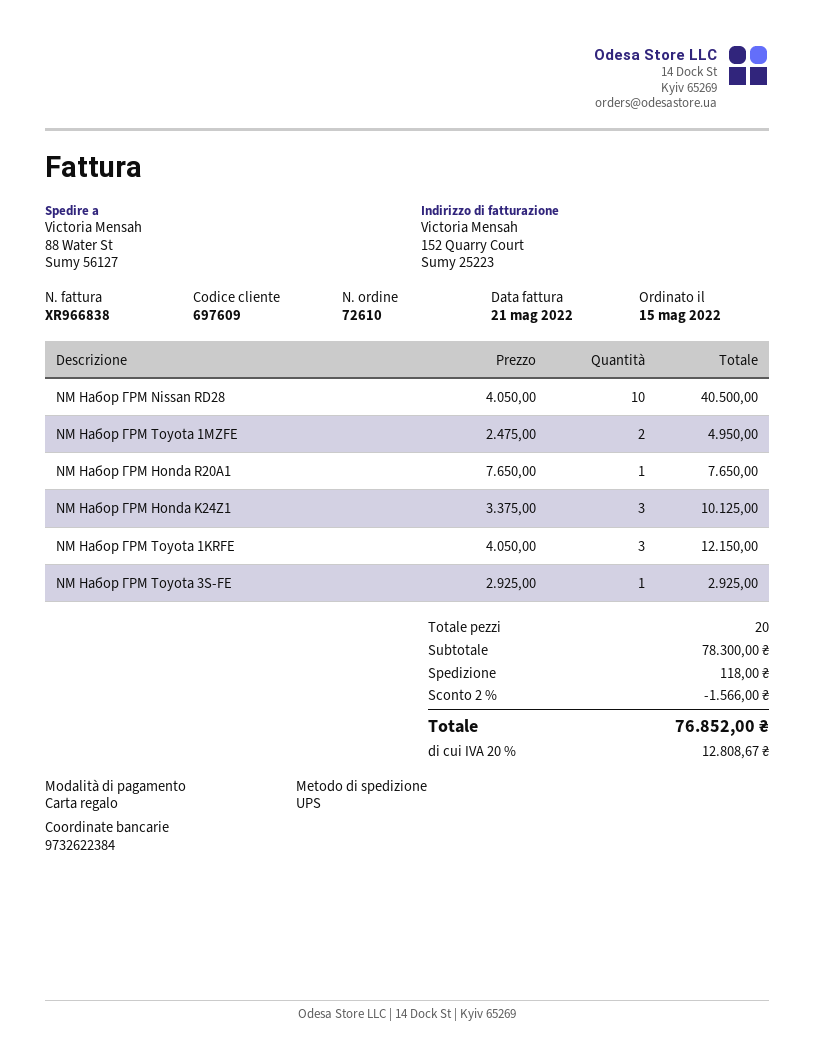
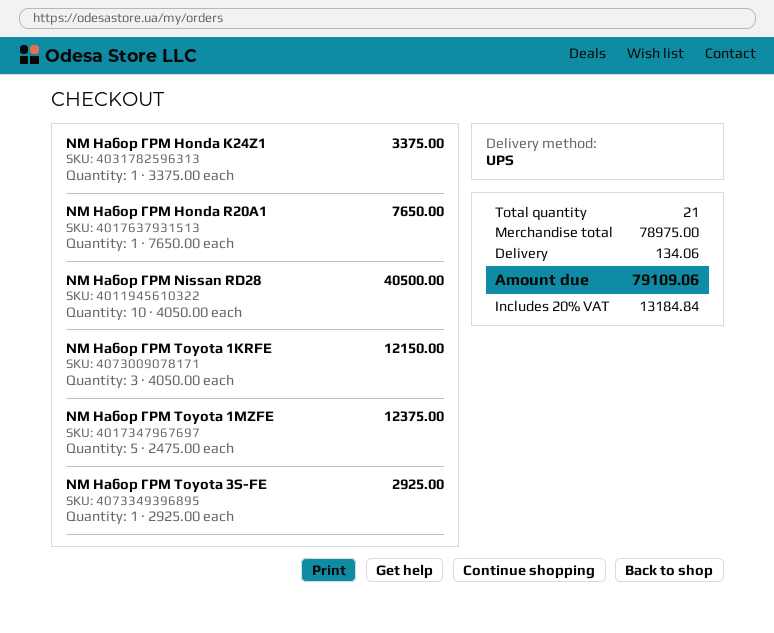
NM Набор ГРМ Toyota 1MZFE: 2 x 2475.00 = 4950.00 -> 5 x 2475.00 = 12375.00
NM Набор ГРМ Honda K24Z1: 3 x 3375.00 = 10125.00 -> 1 x 3375.00 = 3375.00
total quantity: 20 -> 21
subtotal: 78300.00 -> 78975.00
discount: 2% = 1566.00 -> none
shipping: 118.00 -> 134.06
tax: 20% = 12808.67 -> 20% = 13184.84
total: 76852.00 -> 79109.06

